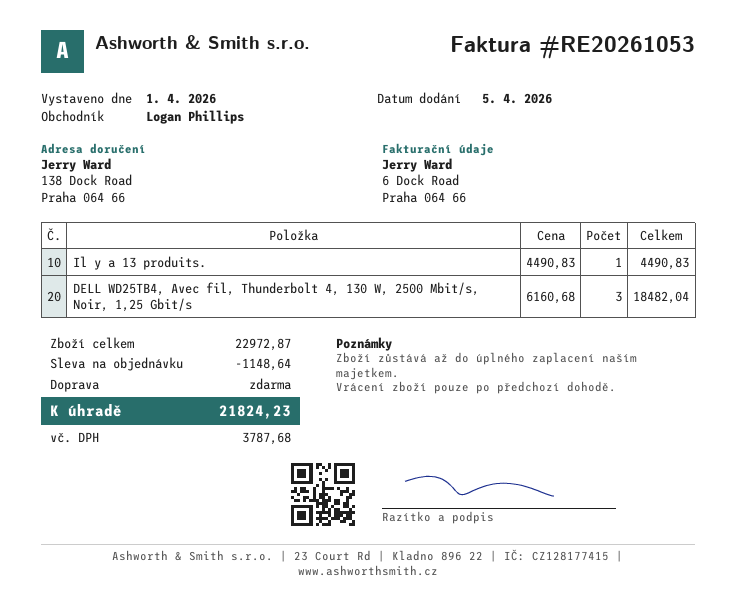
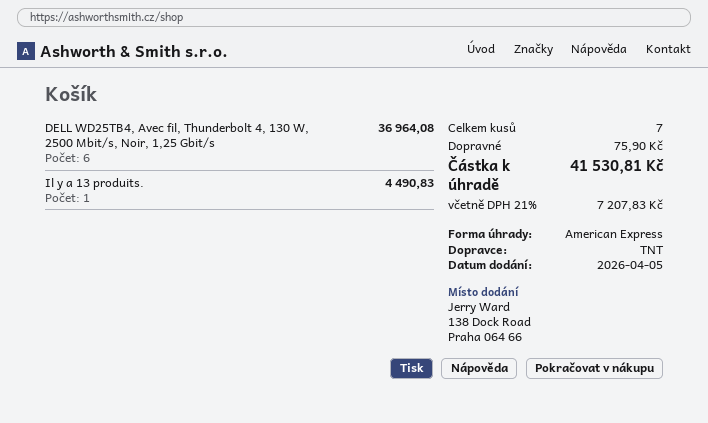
DELL WD25TB4, Avec fil, Thunderbolt 4, 130 W, 2500 Mbit/s, Noir, 1,25 Gbit/s: 3 for 18482.04 -> 6 for 36964.08
discount: 1148.64 -> none
shipping: 0.00 -> 75.90
tax: 3787.68 -> 7207.83
total: 21824.23 -> 41530.81

